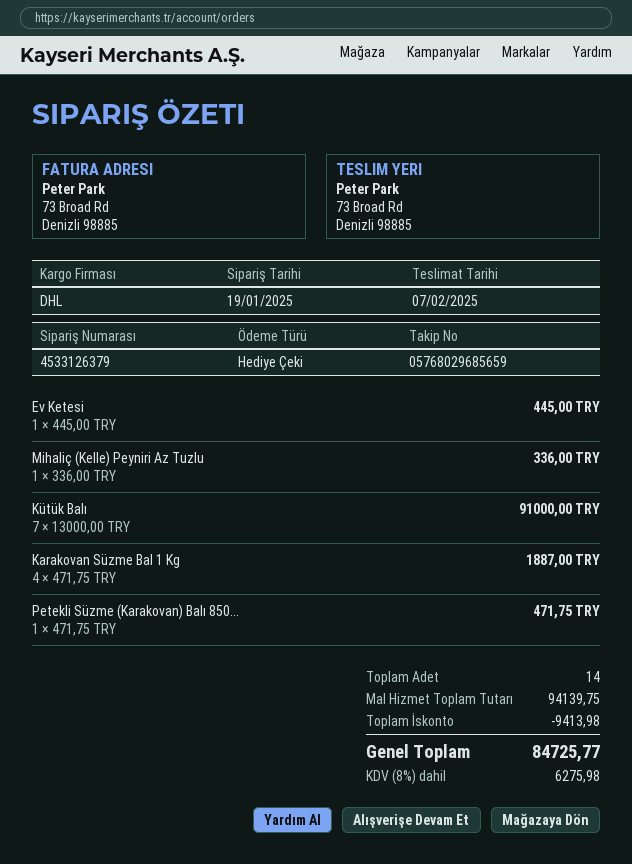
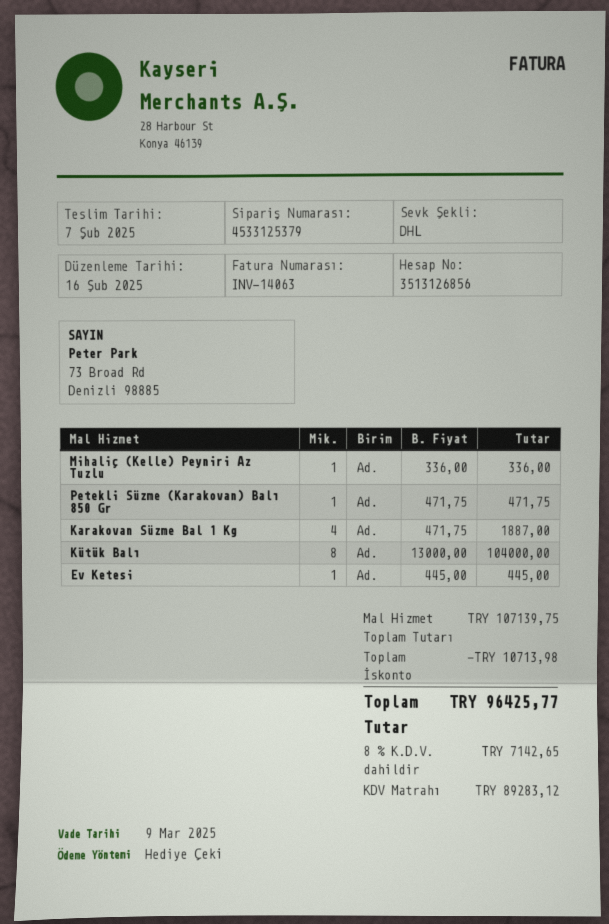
order number: 4533126379 -> 4533125379
Kütük Balı: 7 x 13000.00 = 91000.00 -> 8 x 13000.00 = 104000.00
subtotal: 94139.75 -> 107139.75
discount: 9413.98 -> 10713.98
tax: 8% = 6275.98 -> 8% = 7142.65
total: 84725.77 -> 96425.77

